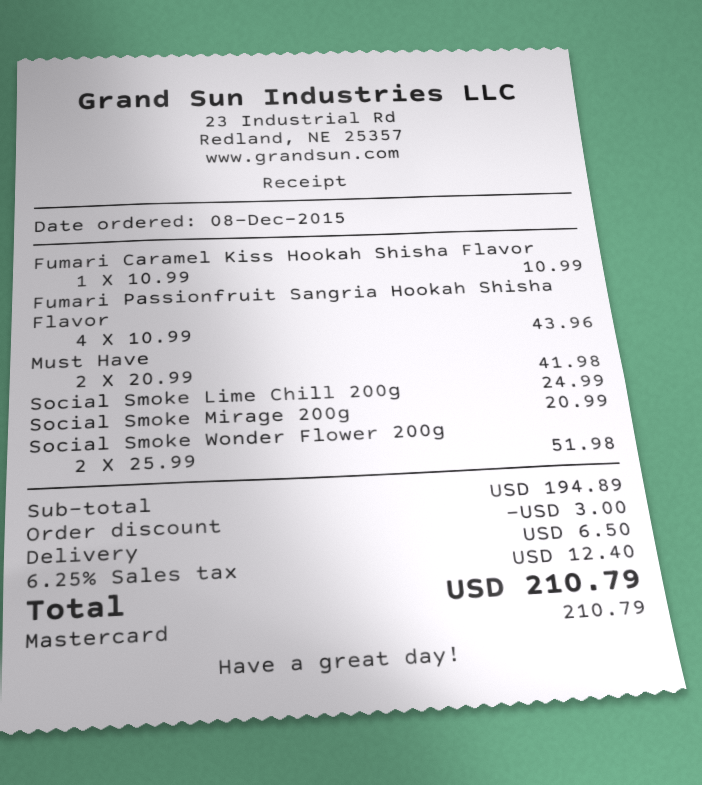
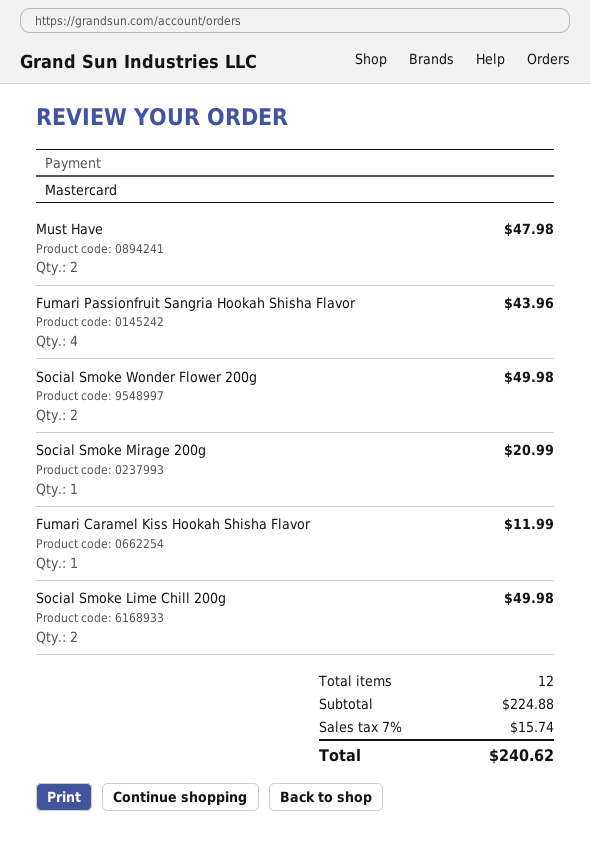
Fumari Caramel Kiss Hookah Shisha Flavor: 1 for 10.99 -> 1 for 11.99
Must Have: 2 for 41.98 -> 2 for 47.98
Social Smoke Lime Chill 200g: 1 for 24.99 -> 2 for 49.98
Social Smoke Wonder Flower 200g: 2 for 51.98 -> 2 for 49.98
subtotal: 194.89 -> 224.88
discount: 3.00 -> none
shipping: 6.50 -> none
tax: 6.25% = 12.40 -> 7% = 15.74
total: 210.79 -> 240.62

